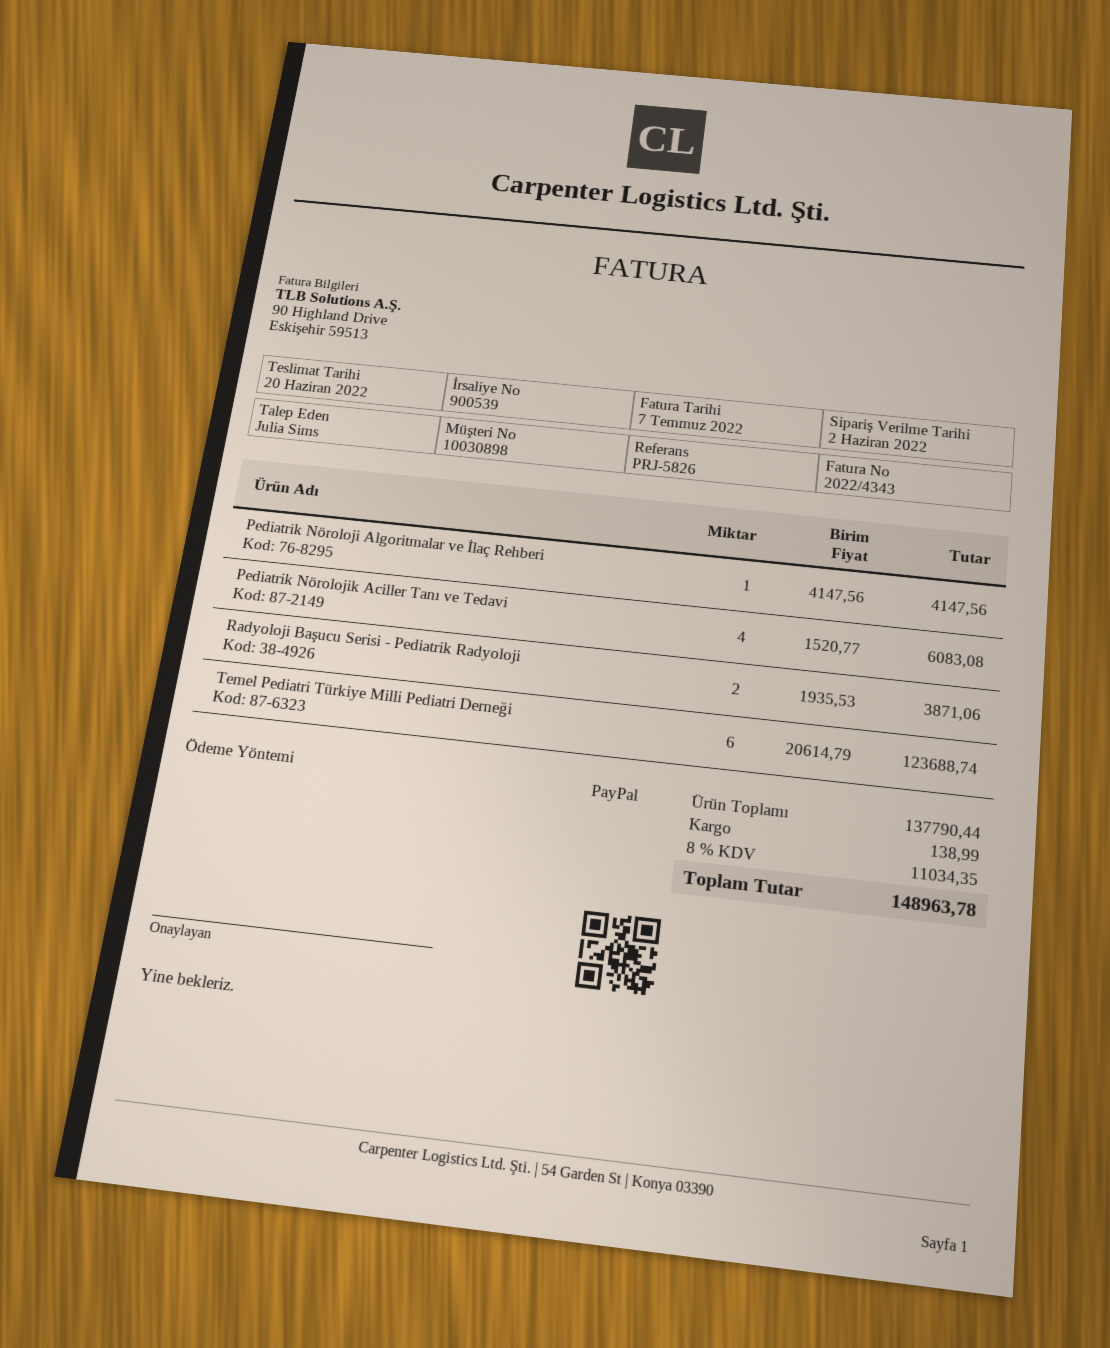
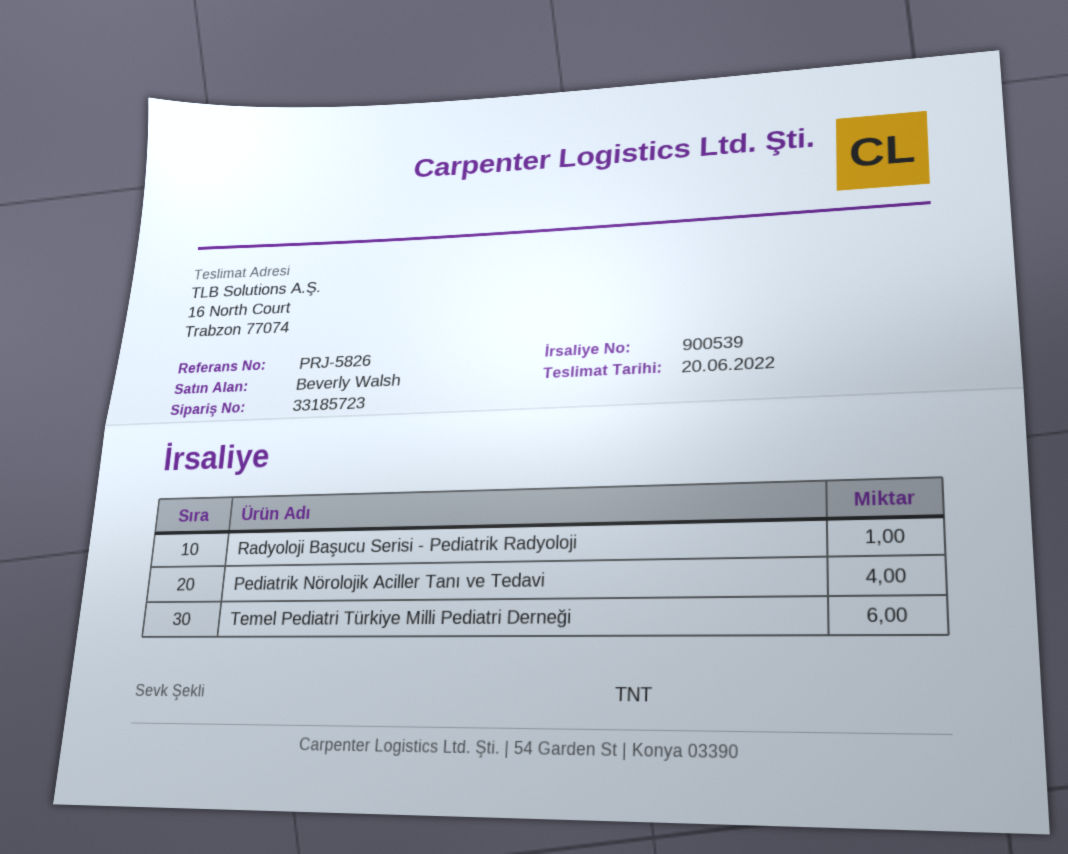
ordered by: Julia Sims -> Beverly Walsh
Pediatrik Nöroloji Algoritmalar ve İlaç Rehberi: 1 -> none
Radyoloji Başucu Serisi - Pediatrik Radyoloji: 2 -> 1

